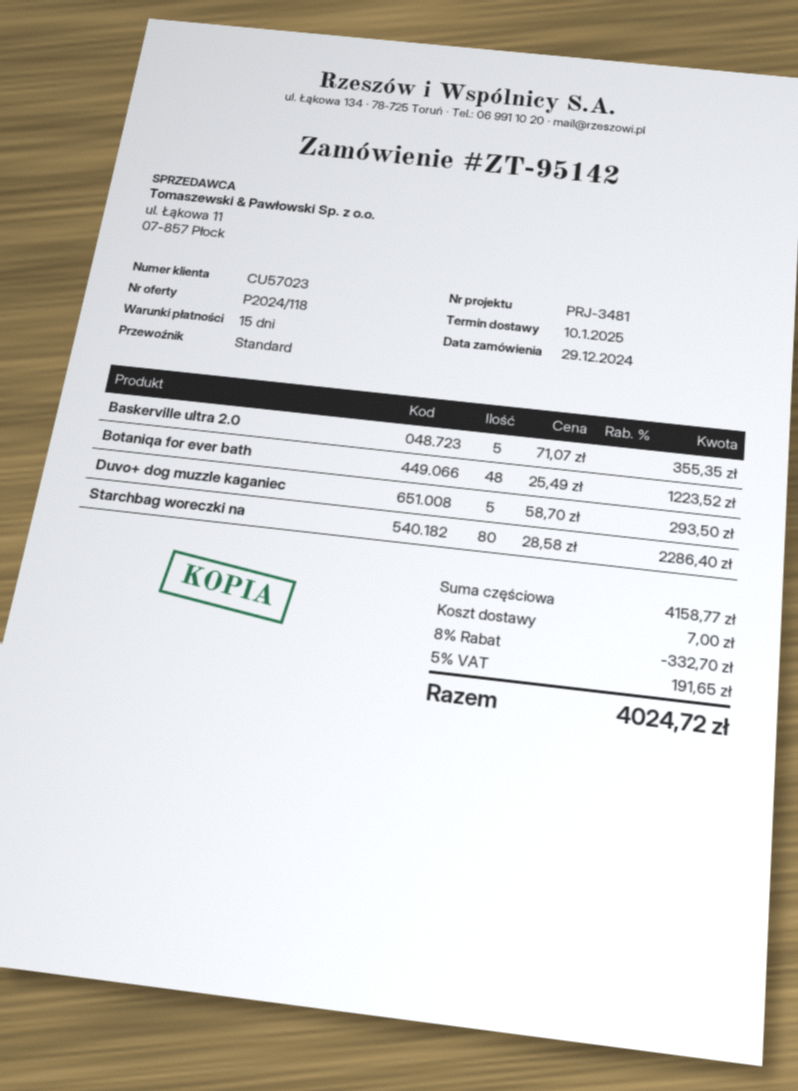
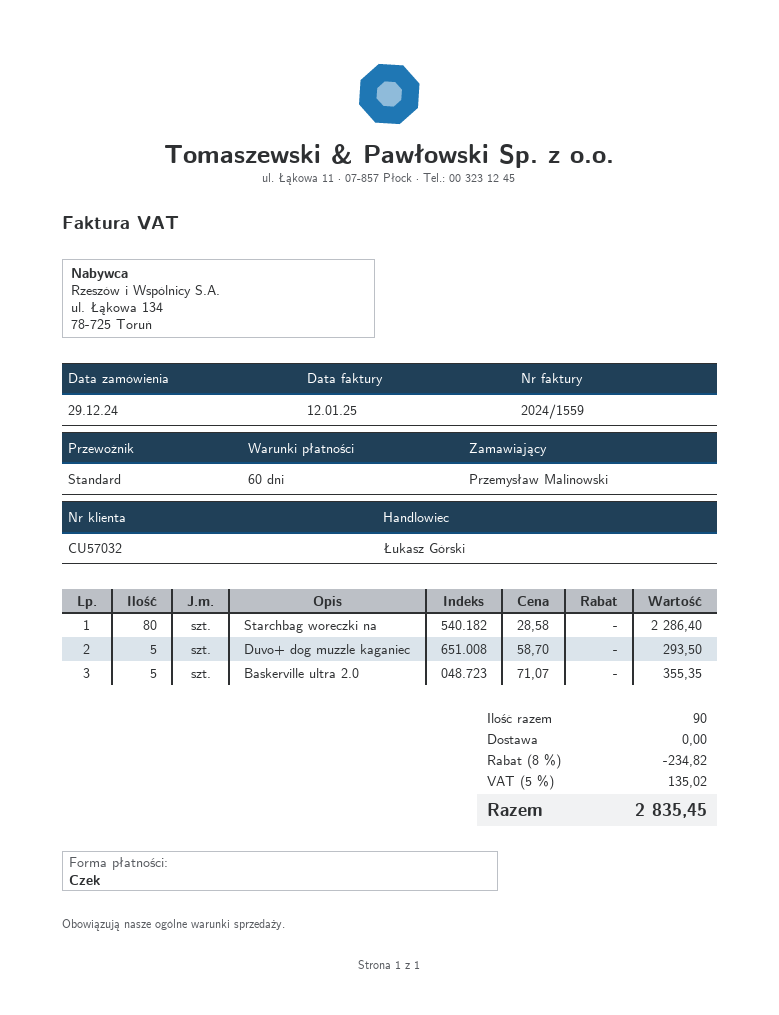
payment terms: 15 days -> 60 days
customer number: CU57023 -> CU57032
Botaniqa for ever bath: 48 x 25.49 = 1223.52 -> none
discount: 8% = 332.70 -> 8% = 234.82
shipping: 7.00 -> 0.00
tax: 5% = 191.65 -> 5% = 135.02
total: 4024.72 -> 2835.45

